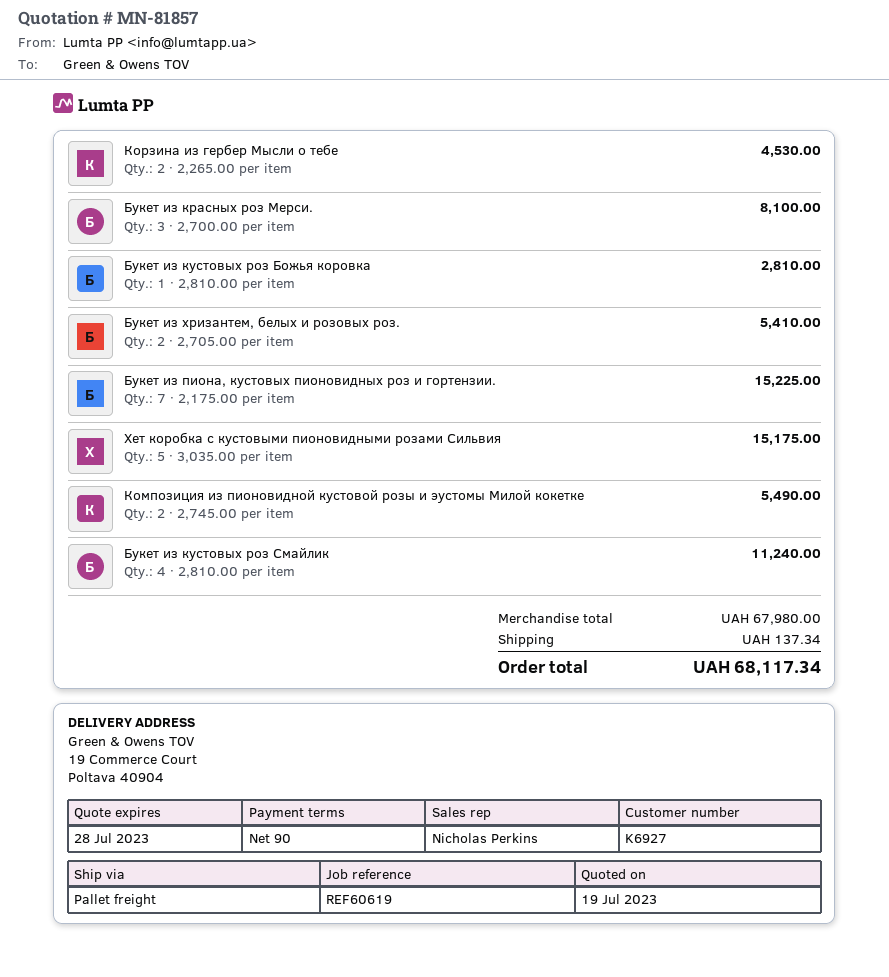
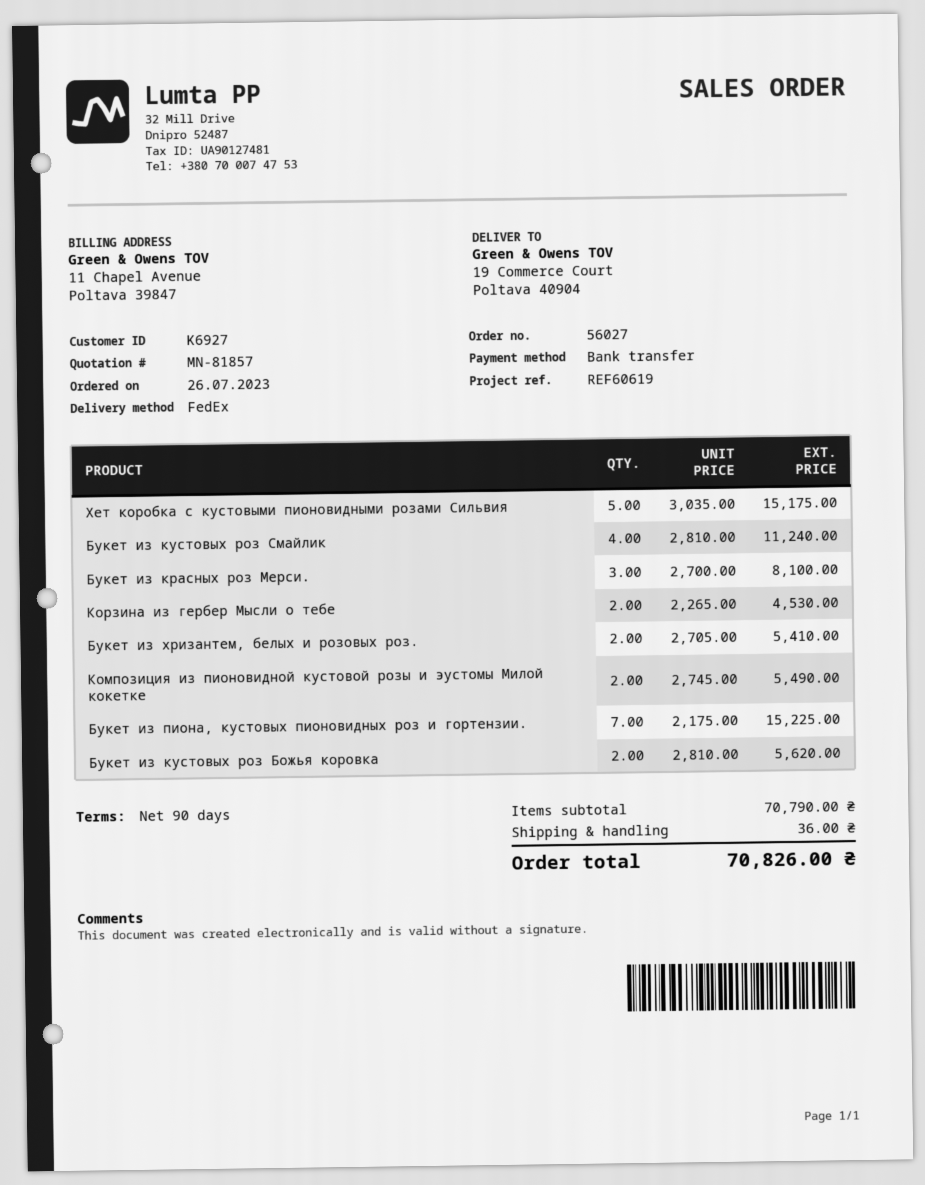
shipping method: pallet freight -> FedEx
Букет из кустовых роз Божья коровка: 1 x 2810.00 = 2810.00 -> 2 x 2810.00 = 5620.00
subtotal: 67980.00 -> 70790.00
shipping: 137.34 -> 36.00
total: 68117.34 -> 70826.00

